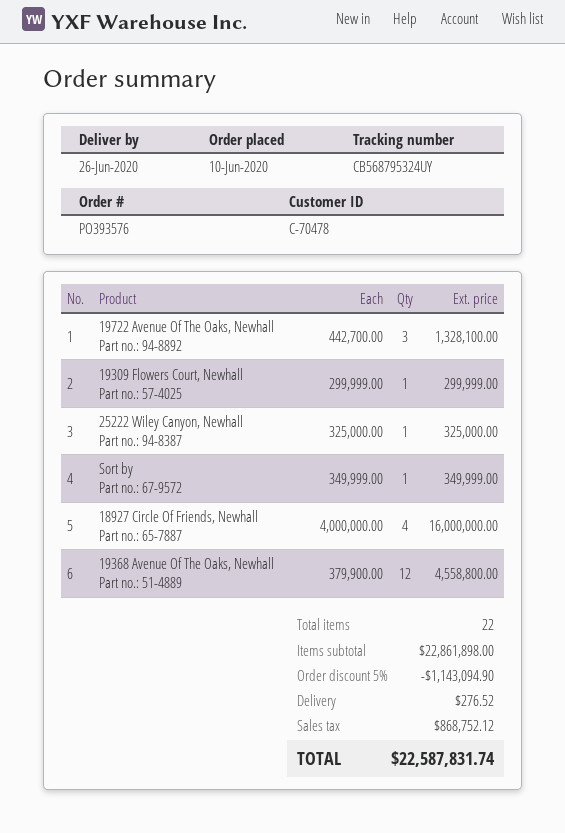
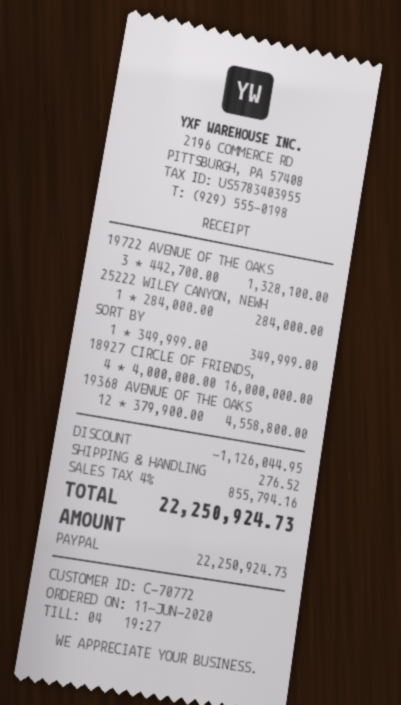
order date: 2020-06-10 -> 2020-06-11
customer number: C-70478 -> C-70772
19309 Flowers Court, Newhall: 1 x 299999.00 = 299999.00 -> none
25222 Wiley Canyon, Newhall: 1 x 325000.00 = 325000.00 -> 1 x 284000.00 = 284000.00
discount: 1143094.90 -> 1126044.95
tax: 868752.12 -> 855794.16
total: 22587831.74 -> 22250924.73

